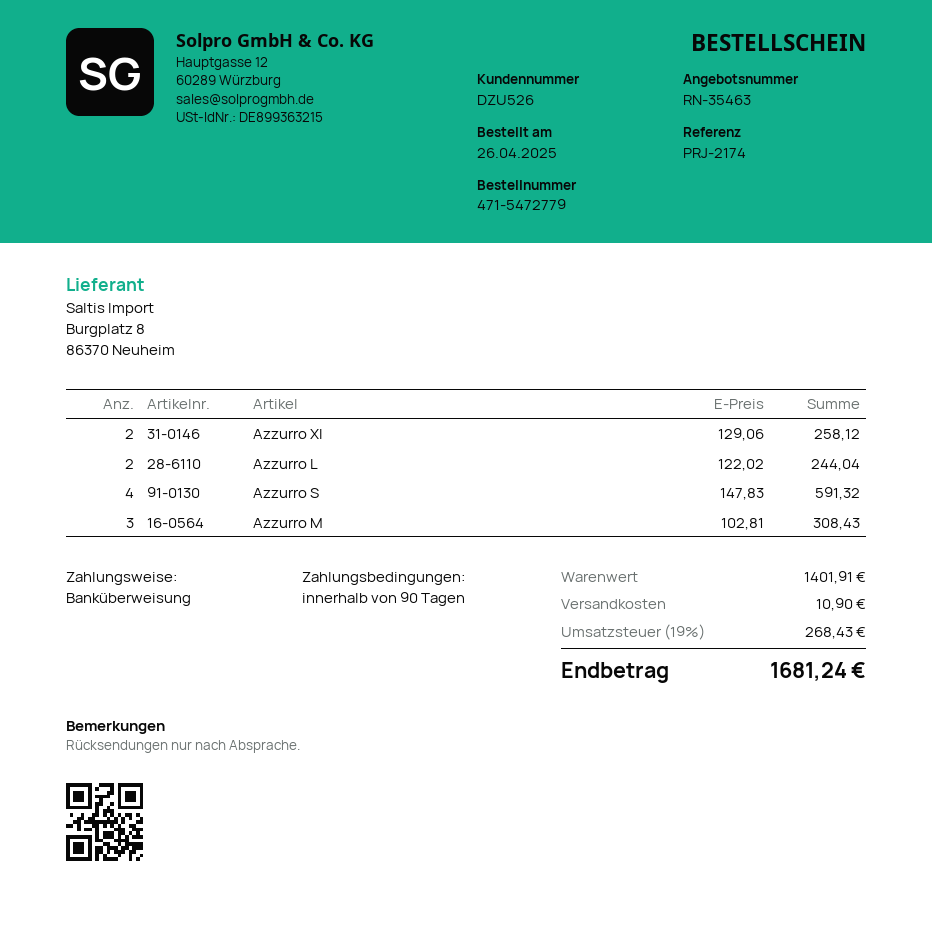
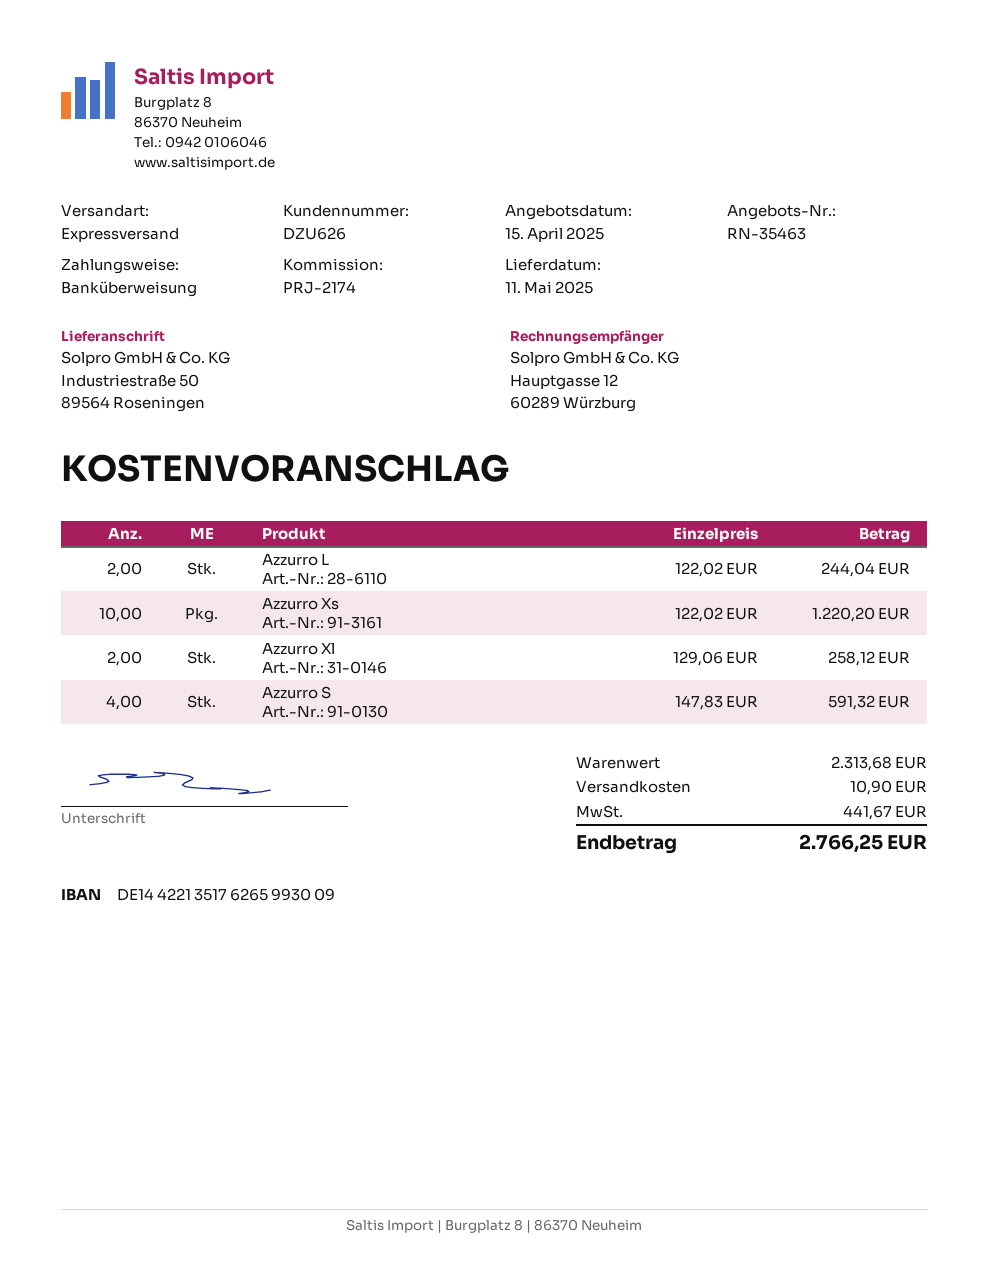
customer number: DZU526 -> DZU626
Azzurro M: 3 x 102.81 = 308.43 -> none
Azzurro Xs: none -> 10 x 122.02 = 1220.20
subtotal: 1401.91 -> 2313.68
tax: 268.43 -> 441.67
total: 1681.24 -> 2766.25

